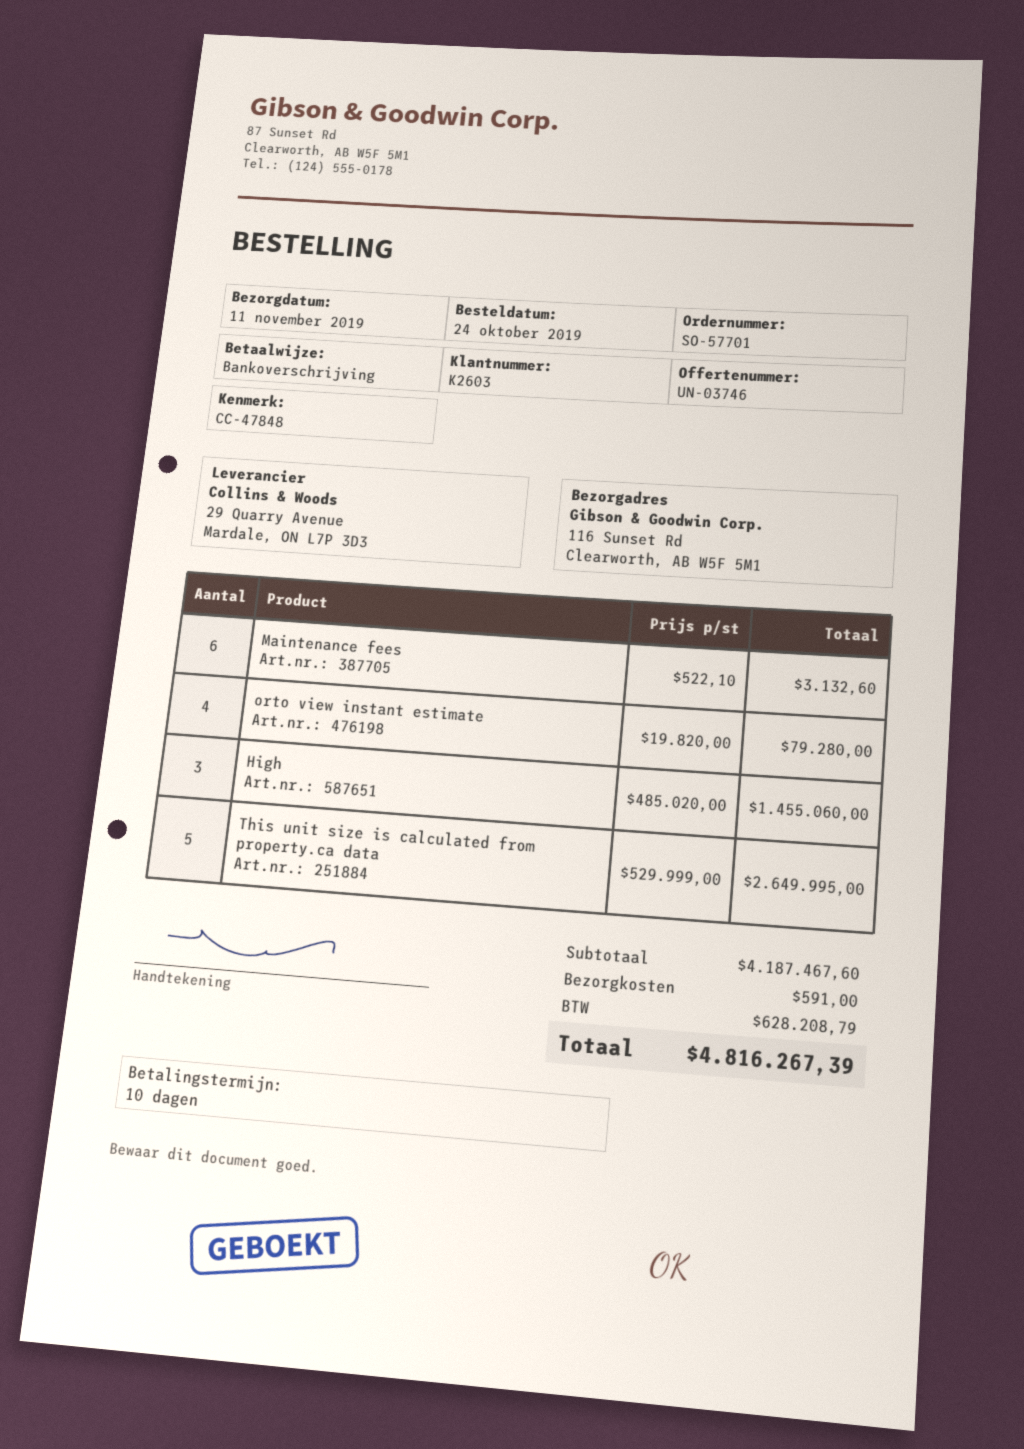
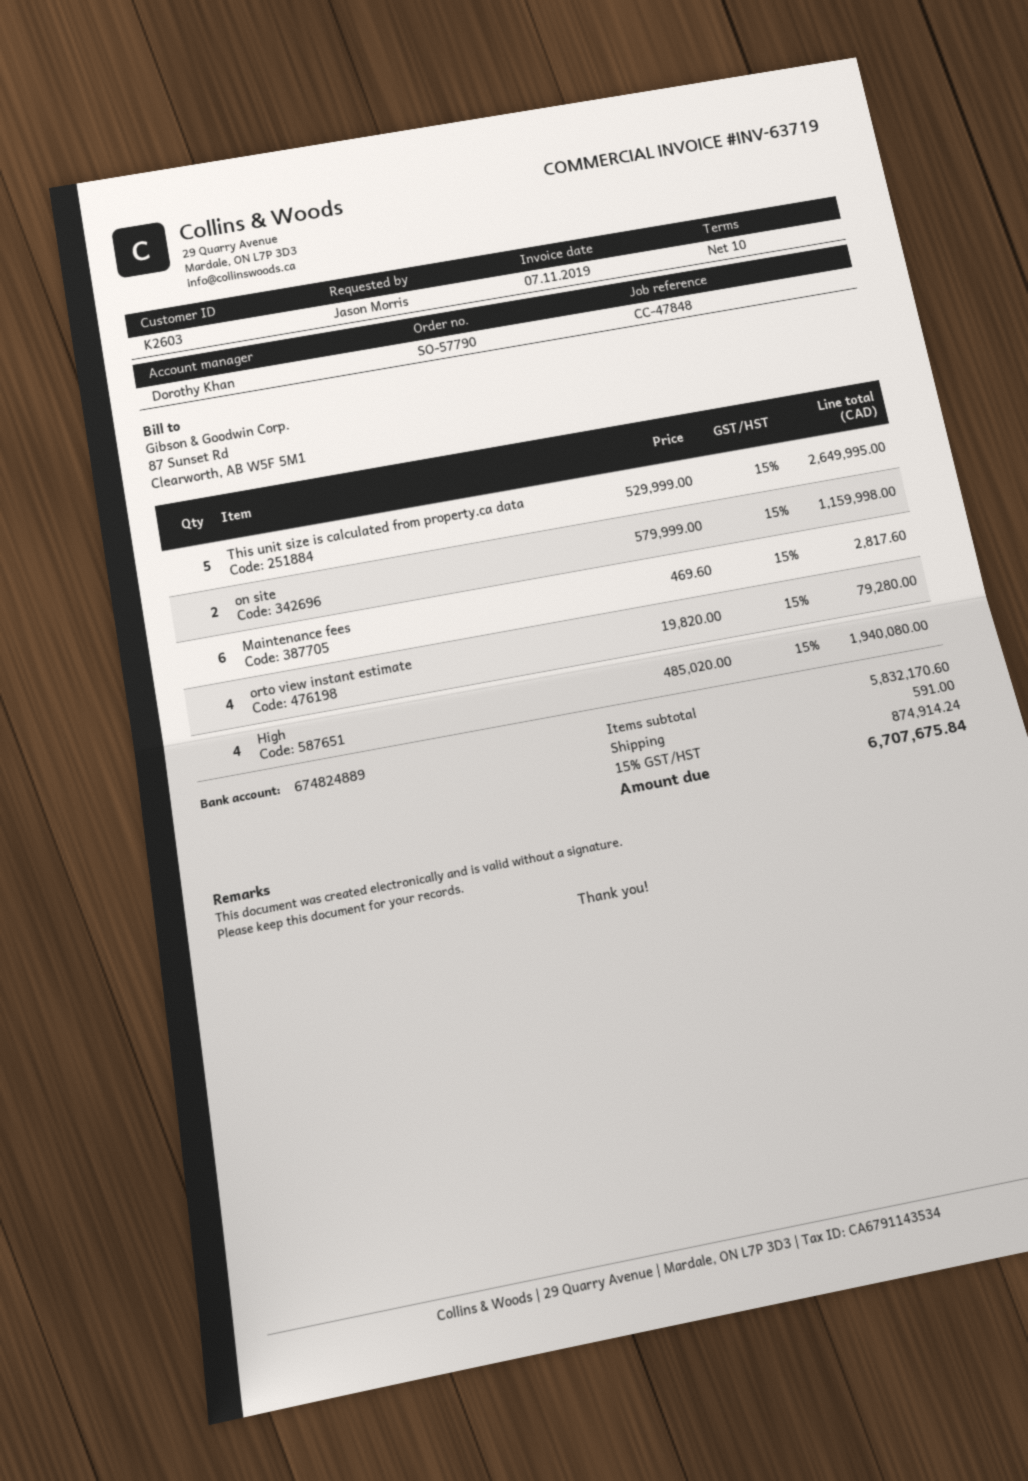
order number: SO-57701 -> SO-57790
Maintenance fees: 6 x 522.10 = 3132.60 -> 6 x 469.60 = 2817.60
High: 3 x 485020.00 = 1455060.00 -> 4 x 485020.00 = 1940080.00
on site: none -> 2 x 579999.00 = 1159998.00
subtotal: 4187467.60 -> 5832170.60
tax: 628208.79 -> 874914.24
total: 4816267.39 -> 6707675.84

